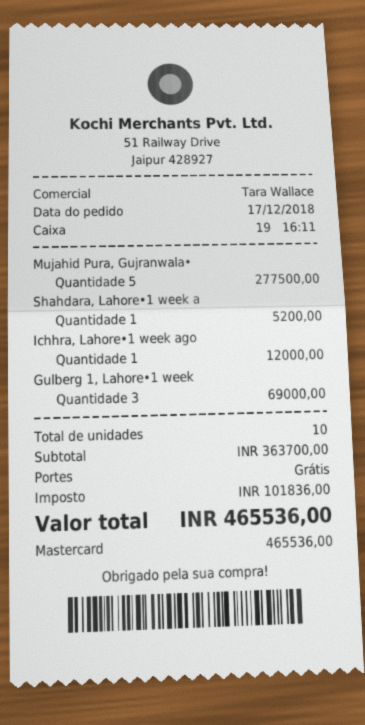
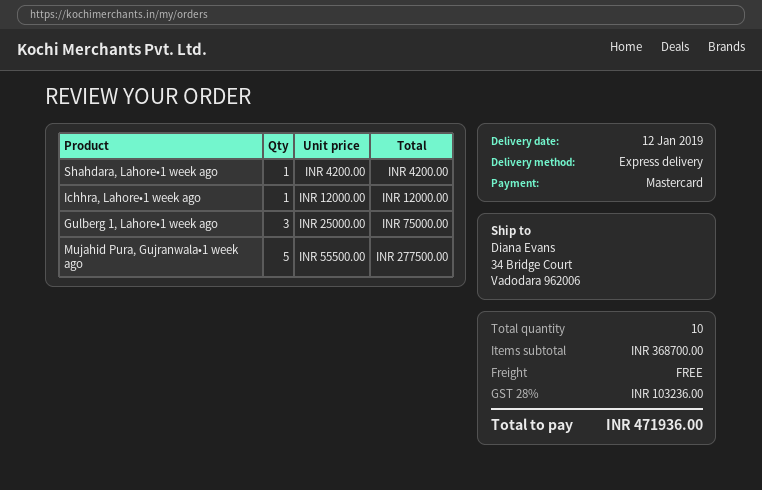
Shahdara, Lahore•1 week a: 1 for 5200.00 -> 1 for 4200.00
Gulberg 1, Lahore•1 week: 3 for 69000.00 -> 3 for 75000.00
subtotal: 363700.00 -> 368700.00
tax: 101836.00 -> 103236.00
total: 465536.00 -> 471936.00

